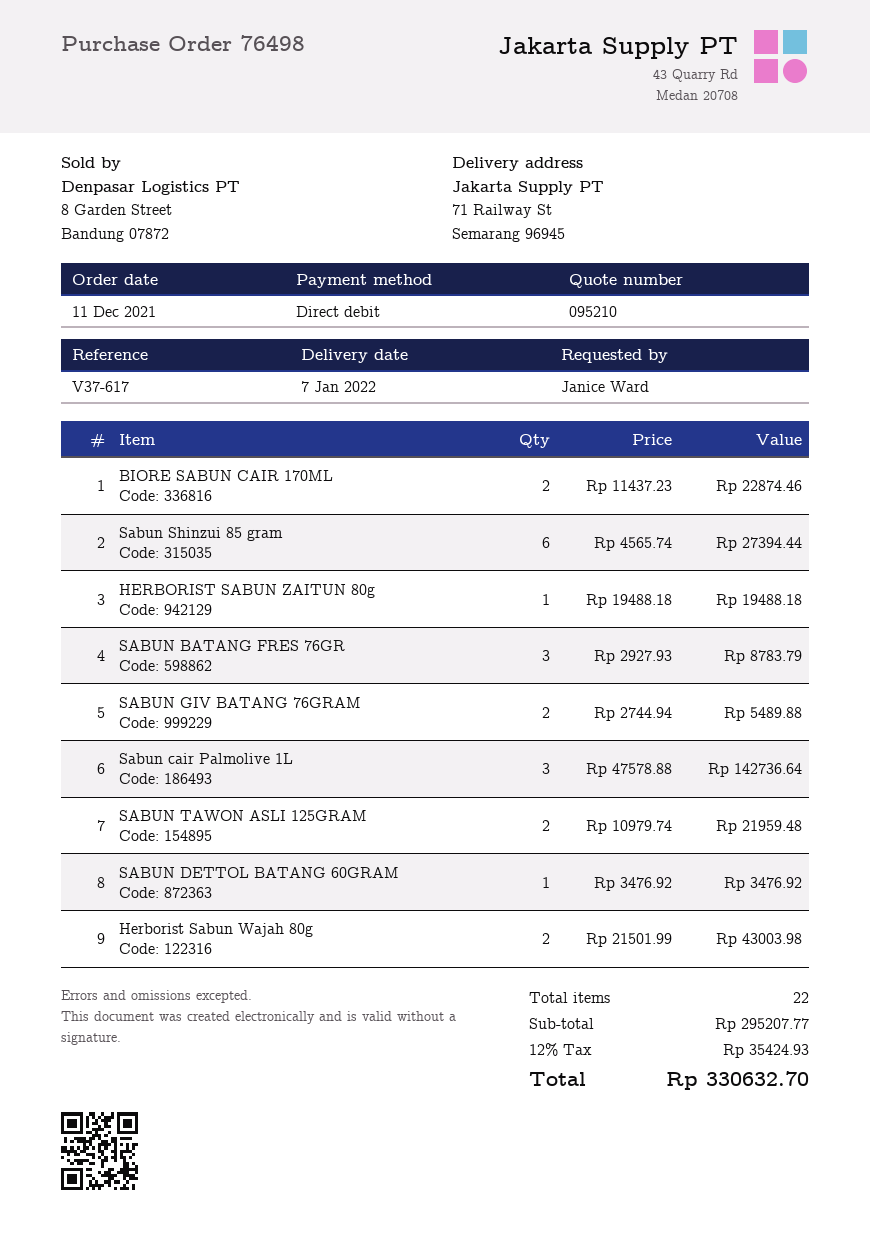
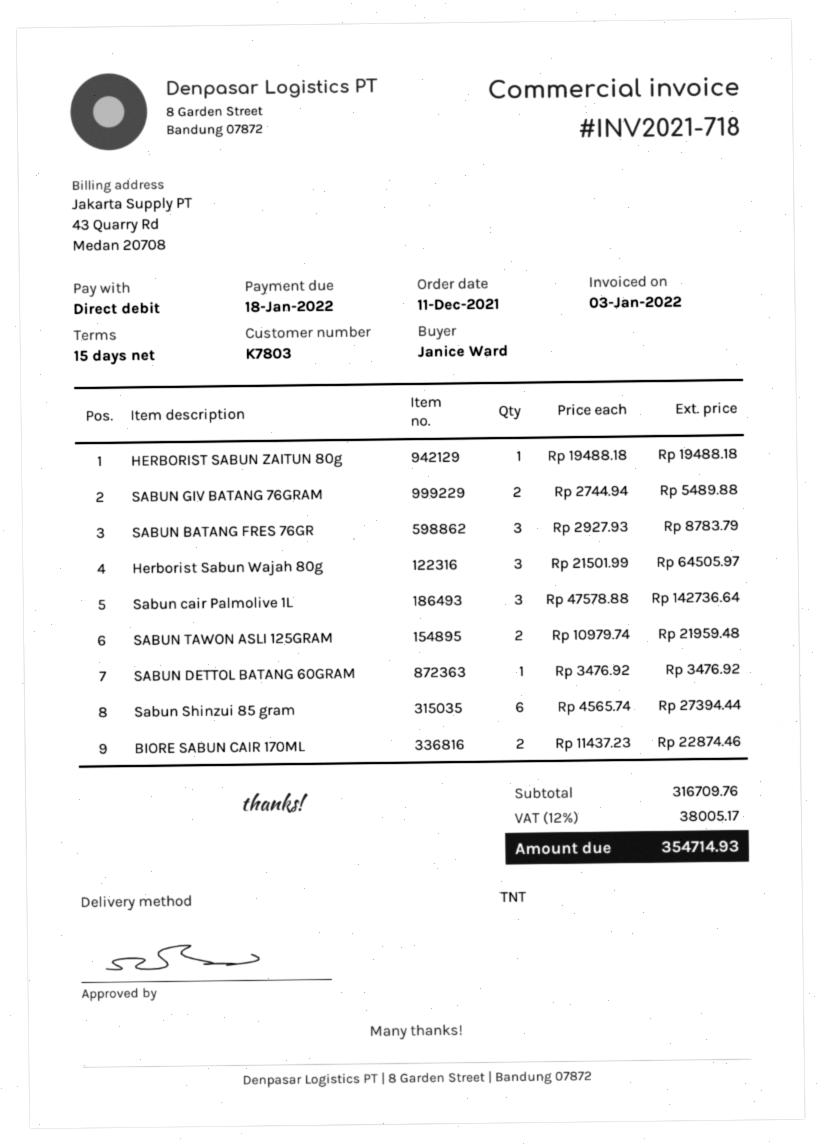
Herborist Sabun Wajah 80g: 2 x 21501.99 = 43003.98 -> 3 x 21501.99 = 64505.97
subtotal: 295207.77 -> 316709.76
tax: 12% = 35424.93 -> 12% = 38005.17
total: 330632.70 -> 354714.93

